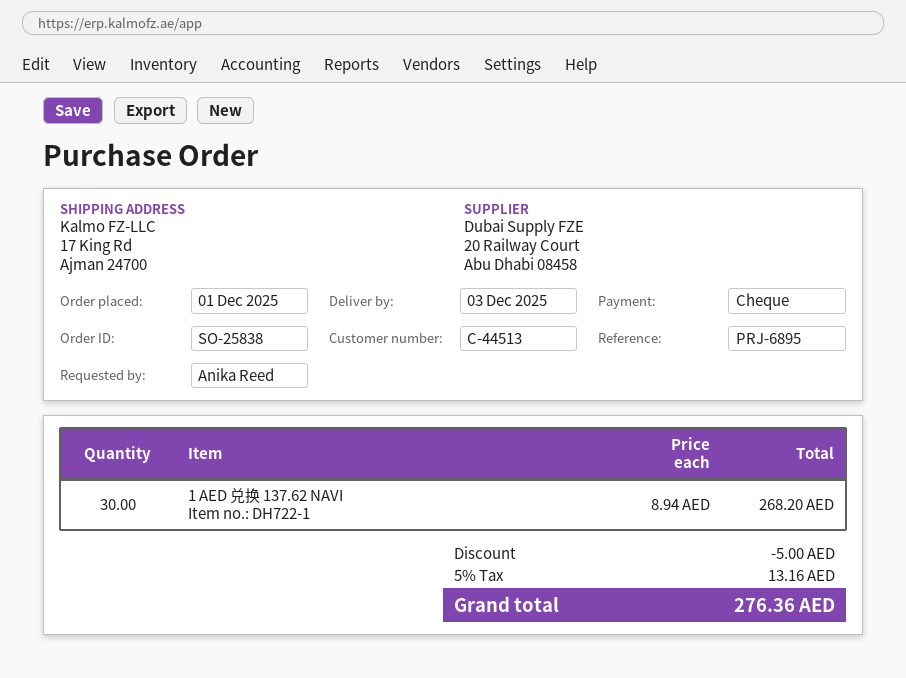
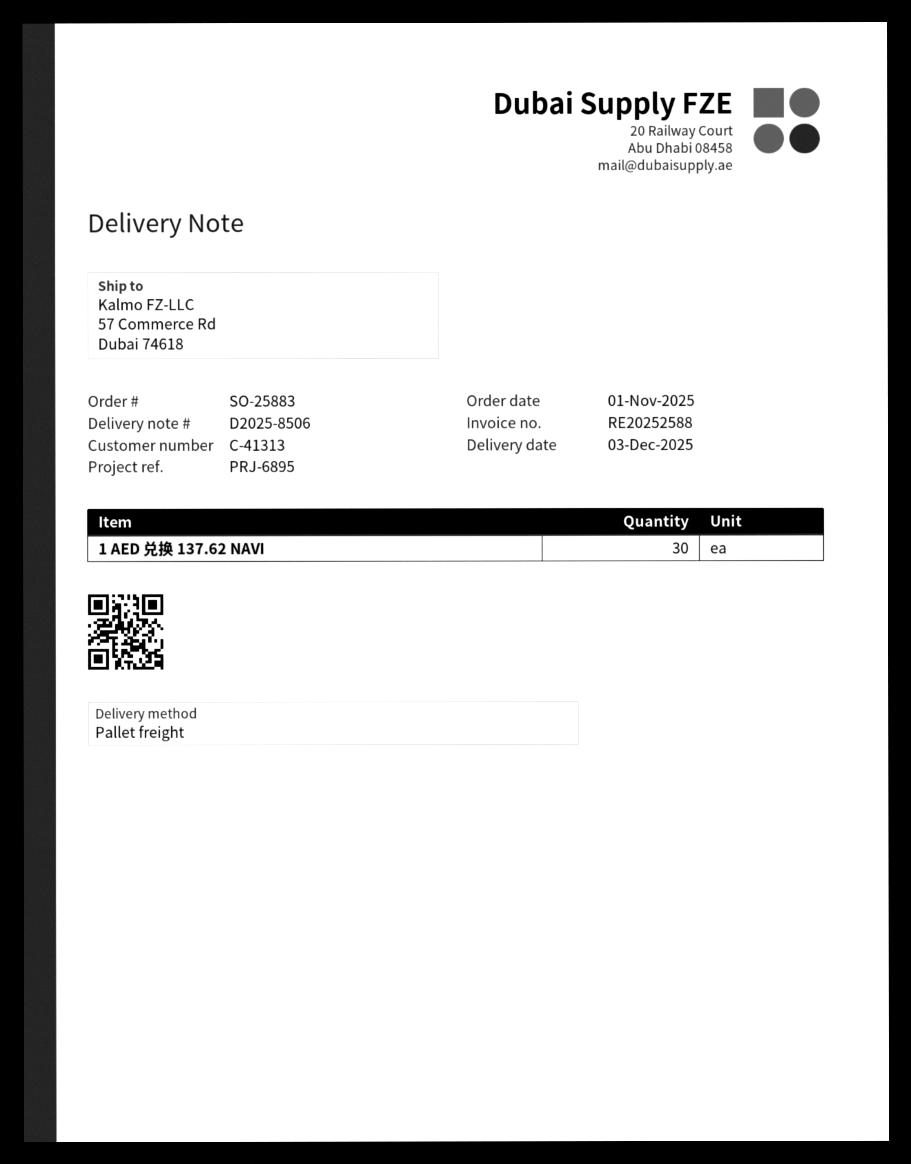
order number: SO-25838 -> SO-25883
order date: 2025-12-01 -> 2025-11-01
customer number: C-44513 -> C-41313
ship to: 17 King Rd, Ajman 24700 -> 57 Commerce Rd, Dubai 74618

